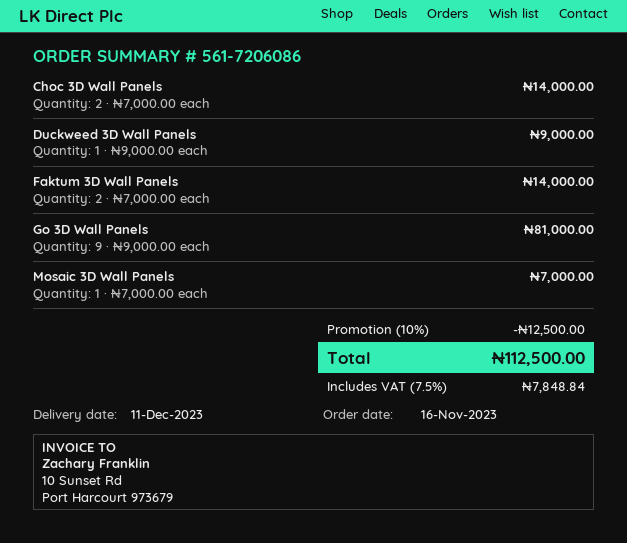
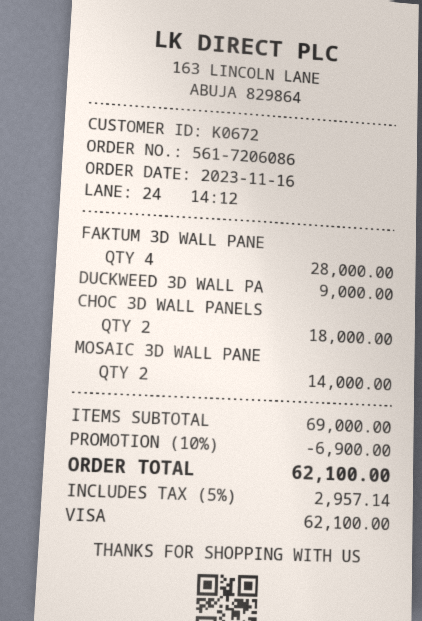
Choc 3D Wall Panels: 2 for 14000.00 -> 2 for 18000.00
Faktum 3D Wall Panels: 2 for 14000.00 -> 4 for 28000.00
Go 3D Wall Panels: 9 for 81000.00 -> none
Mosaic 3D Wall Panels: 1 for 7000.00 -> 2 for 14000.00
discount: 10% = 12500.00 -> 10% = 6900.00
tax: 7.5% = 7848.84 -> 5% = 2957.14
total: 112500.00 -> 62100.00

